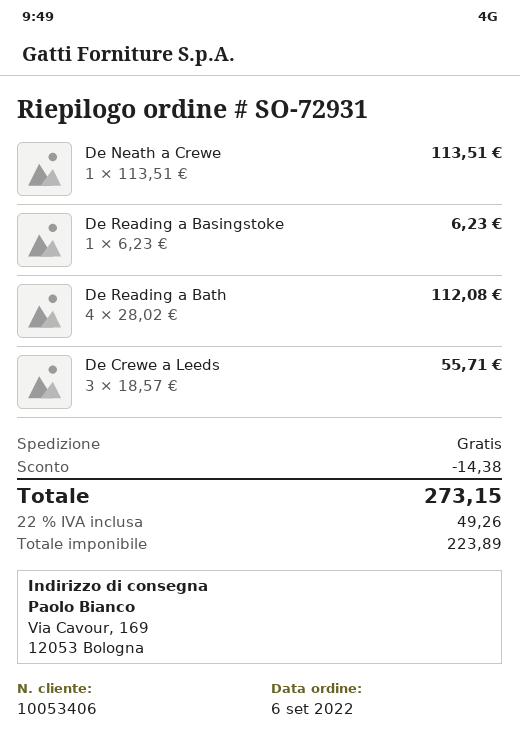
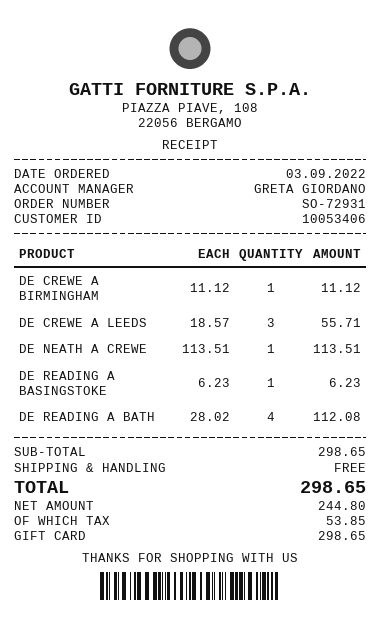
order date: 2022-09-06 -> 2022-09-03
DE CREWE A BIRMINGHAM: none -> 1 x 11.12 = 11.12
discount: 14.38 -> none
net: 223.89 -> 244.80
tax: 49.26 -> 53.85
total: 273.15 -> 298.65

